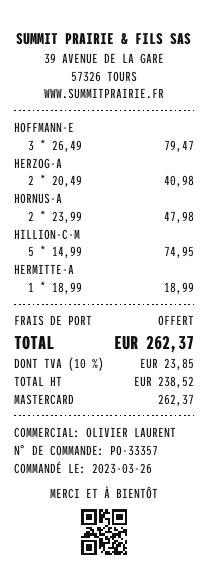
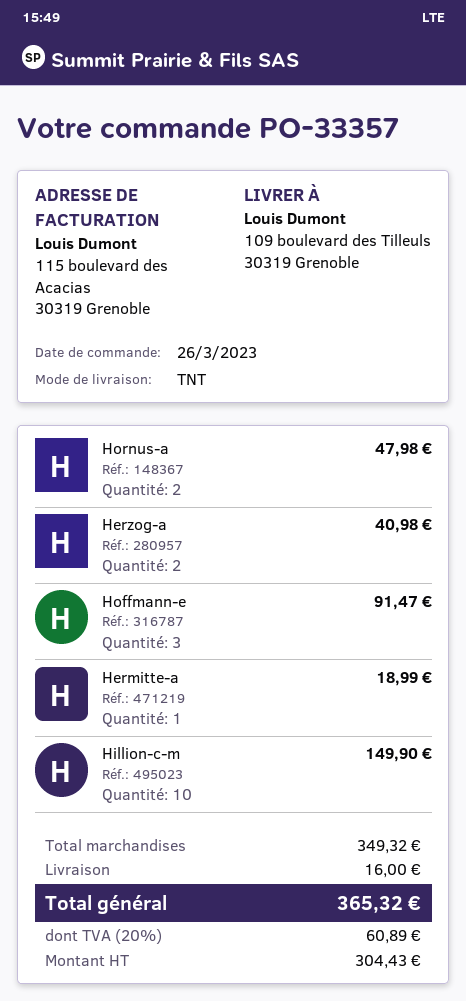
HOFFMANN-E: 3 for 79.47 -> 3 for 91.47
HILLION-C-M: 5 for 74.95 -> 10 for 149.90
shipping: 0.00 -> 16.00
net: 238.52 -> 304.43
tax: 10% = 23.85 -> 20% = 60.89
total: 262.37 -> 365.32

